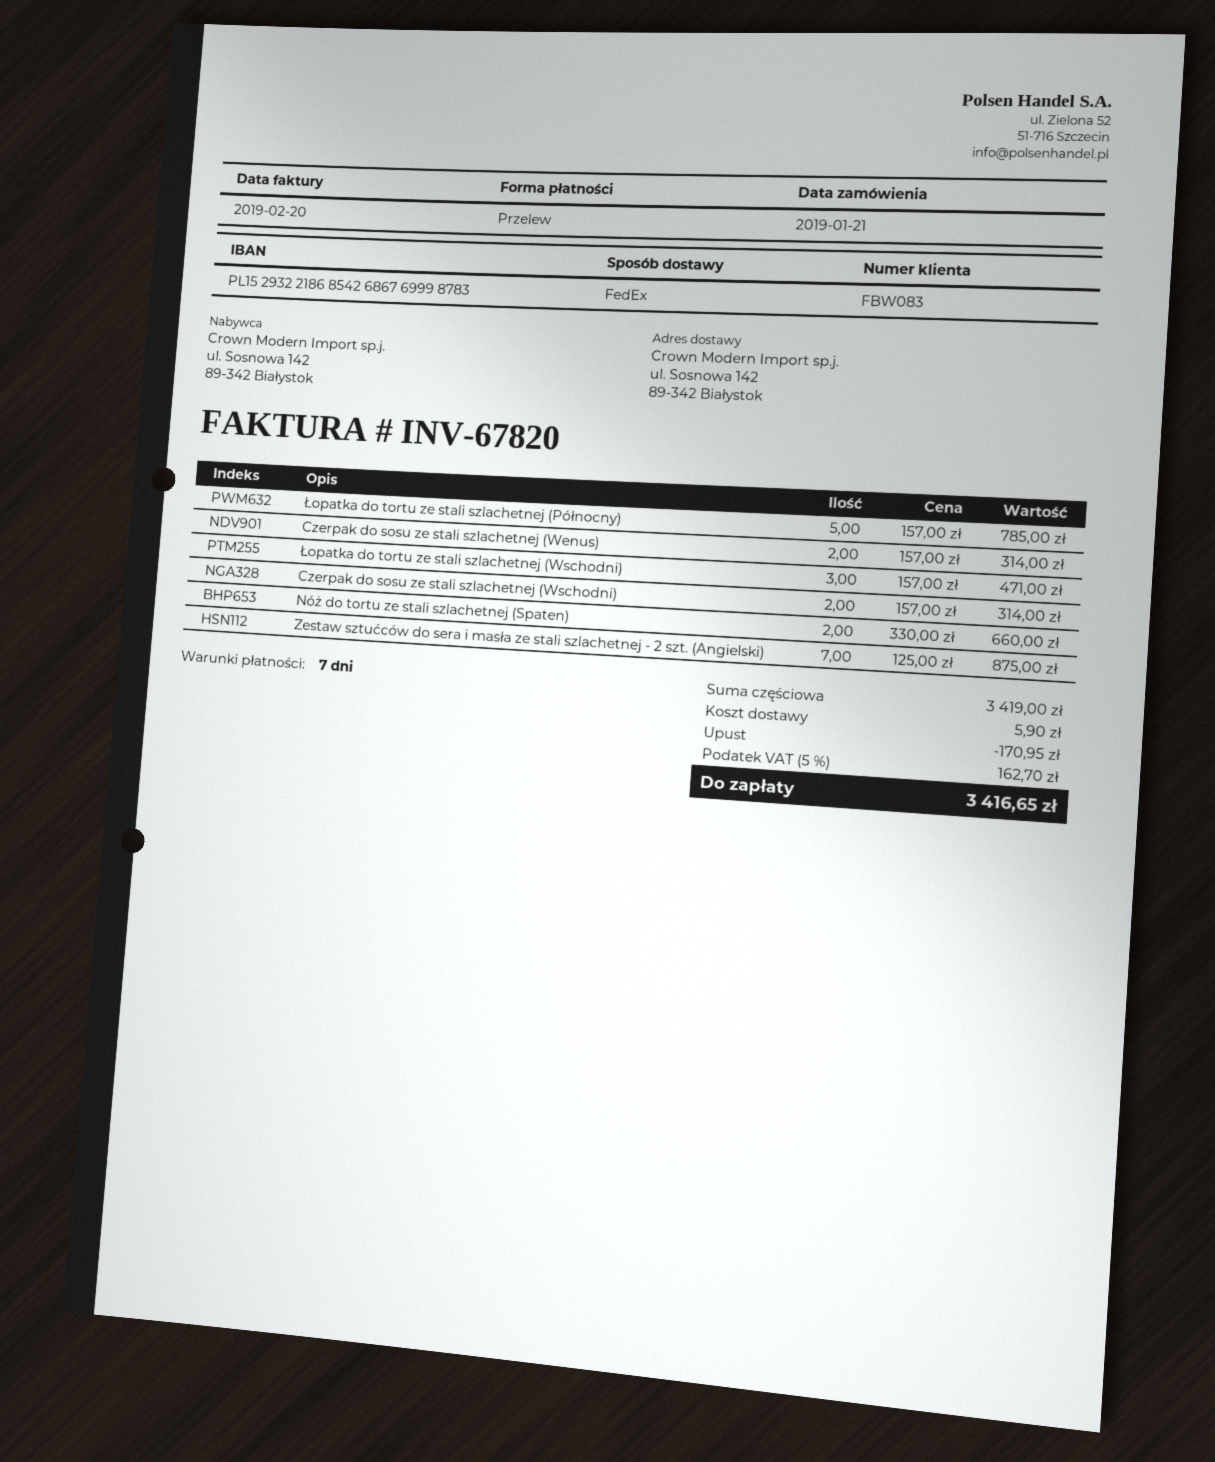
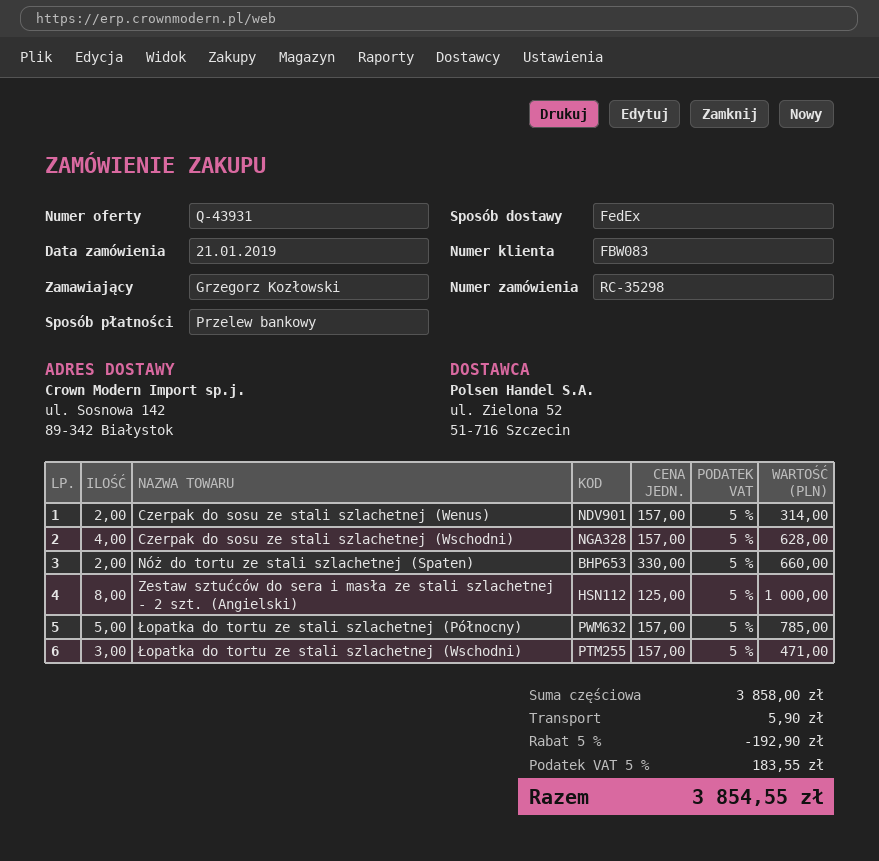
Czerpak do sosu ze stali szlachetnej (Wschodni): 2 x 157.00 = 314.00 -> 4 x 157.00 = 628.00
Zestaw sztućców do sera i masła ze stali szlachetnej - 2 szt. (Angielski): 7 x 125.00 = 875.00 -> 8 x 125.00 = 1000.00
subtotal: 3419.00 -> 3858.00
discount: 170.95 -> 192.90
tax: 5% = 162.70 -> 5% = 183.55
total: 3416.65 -> 3854.55

